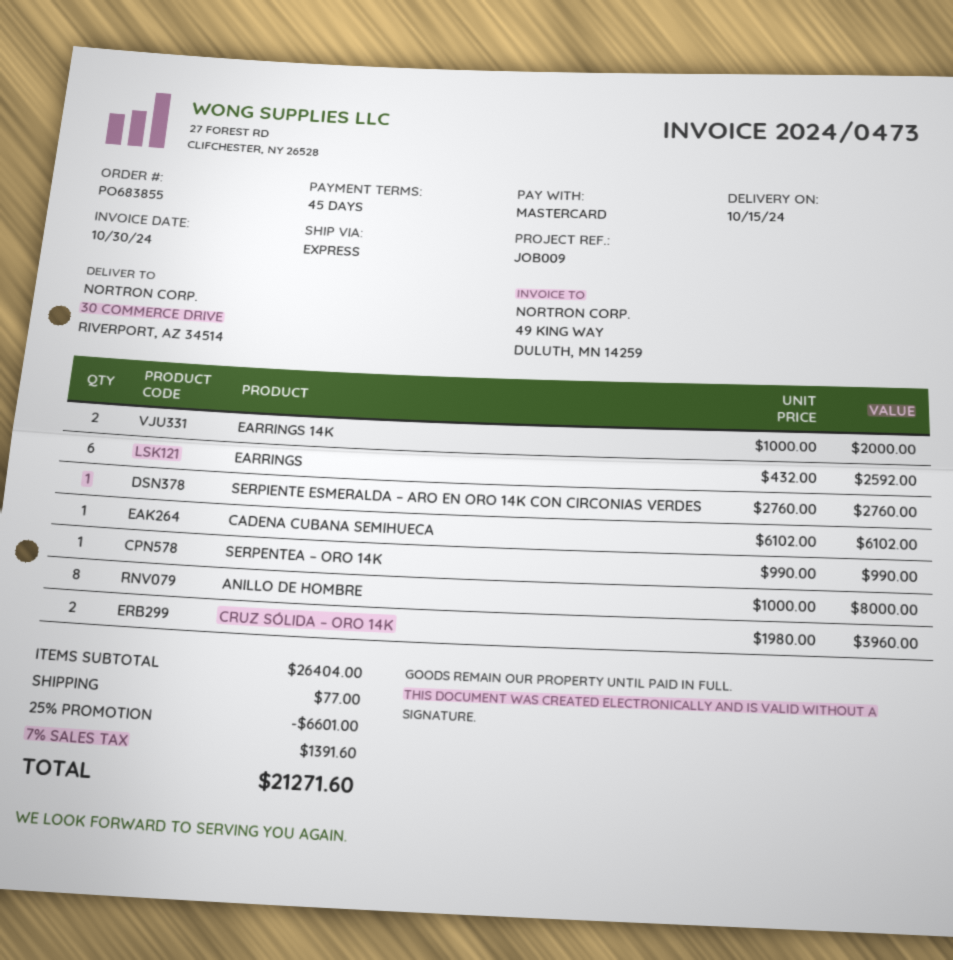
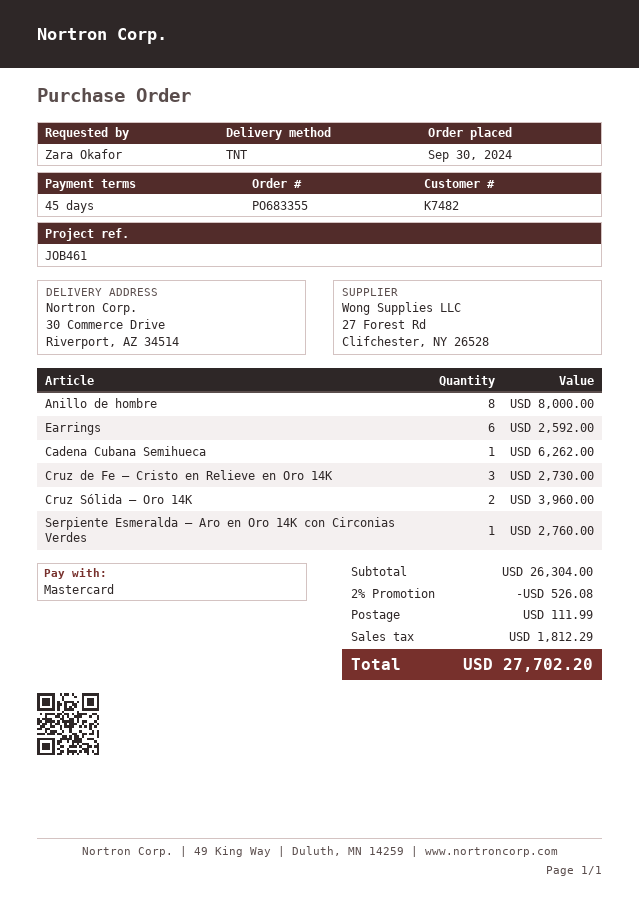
order number: PO683855 -> PO683355
reference: JOB009 -> JOB461
shipping method: express -> TNT
EARRINGS 14K: 2 for 2000.00 -> none
CADENA CUBANA SEMIHUECA: 1 for 6102.00 -> 1 for 6262.00
SERPENTEA – ORO 14K: 1 for 990.00 -> none
Cruz de Fe – Cristo en Relieve en Oro 14K: none -> 3 for 2730.00
subtotal: 26404.00 -> 26304.00
discount: 25% = 6601.00 -> 2% = 526.08
shipping: 77.00 -> 111.99
tax: 1391.60 -> 1812.29
total: 21271.60 -> 27702.20

